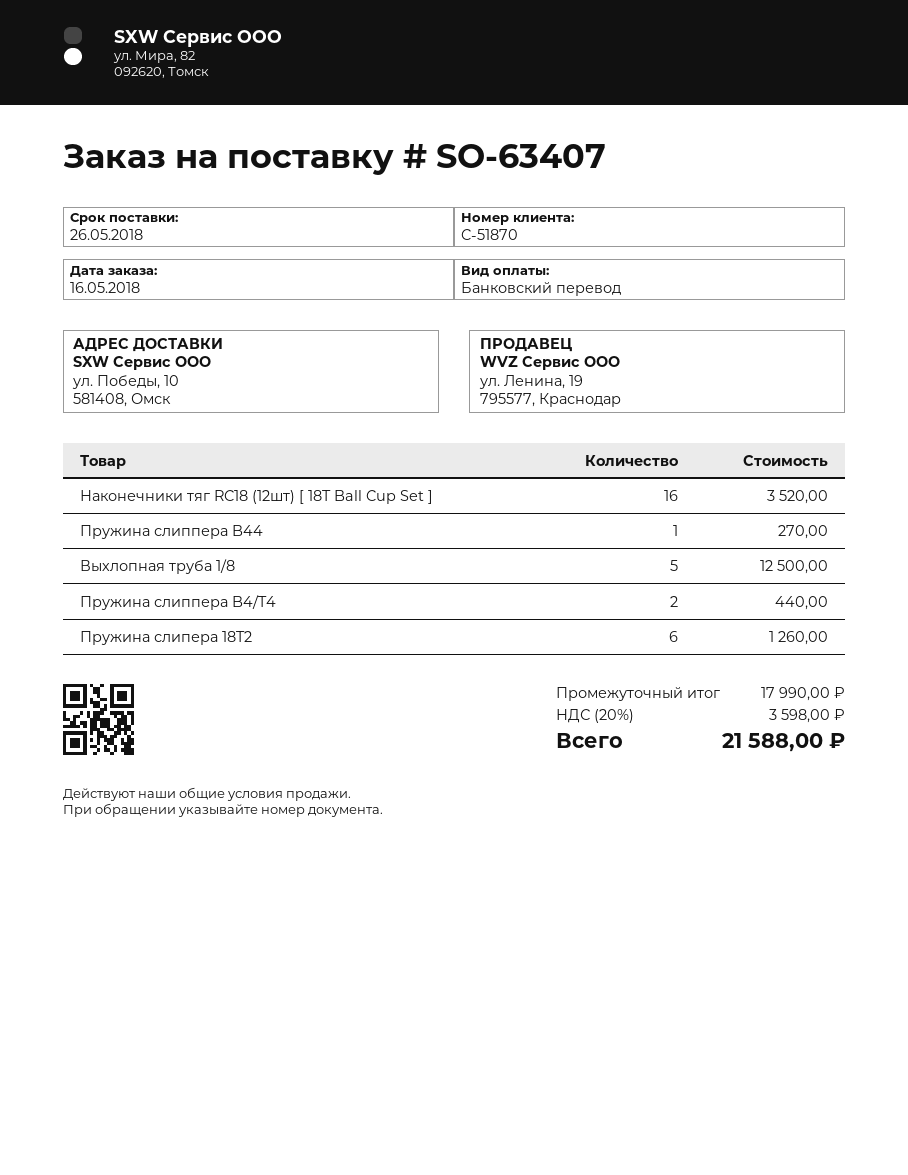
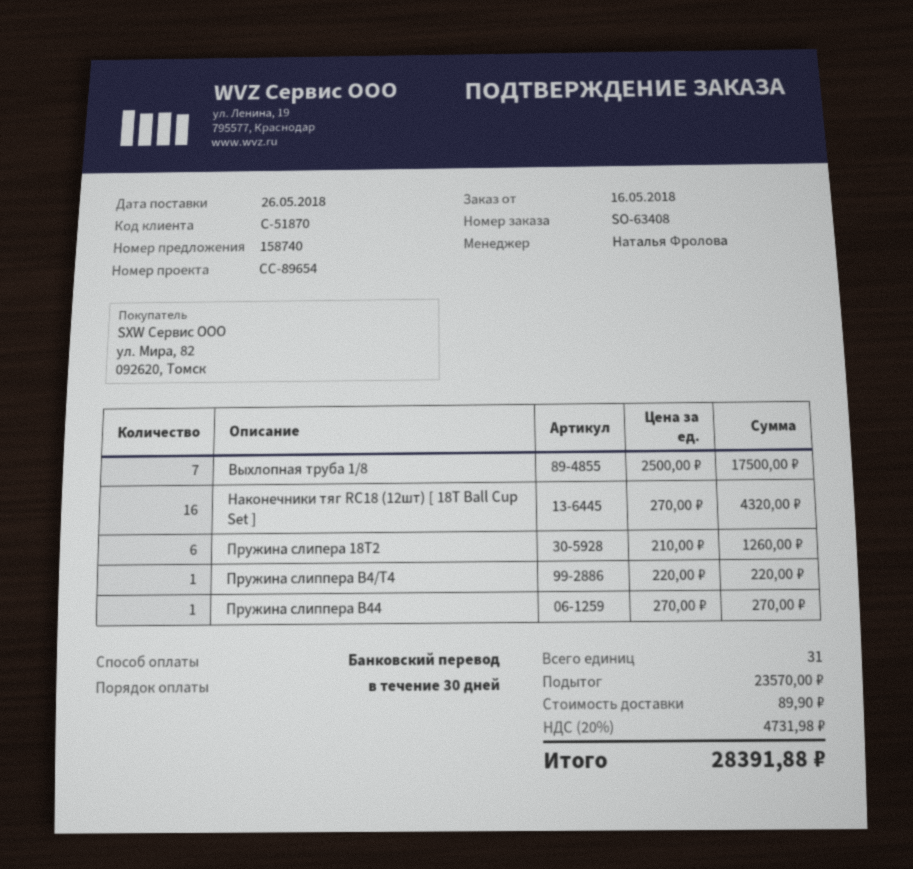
order number: SO-63407 -> SO-63408
Наконечники тяг RC18 (12шт) [ 18T Ball Cup Set ]: 16 for 3520.00 -> 16 for 4320.00
Выхлопная труба 1/8: 5 for 12500.00 -> 7 for 17500.00
Пружина слиппера B4/T4: 2 for 440.00 -> 1 for 220.00
subtotal: 17990.00 -> 23570.00
shipping: none -> 89.90
tax: 20% = 3598.00 -> 20% = 4731.98
total: 21588.00 -> 28391.88

